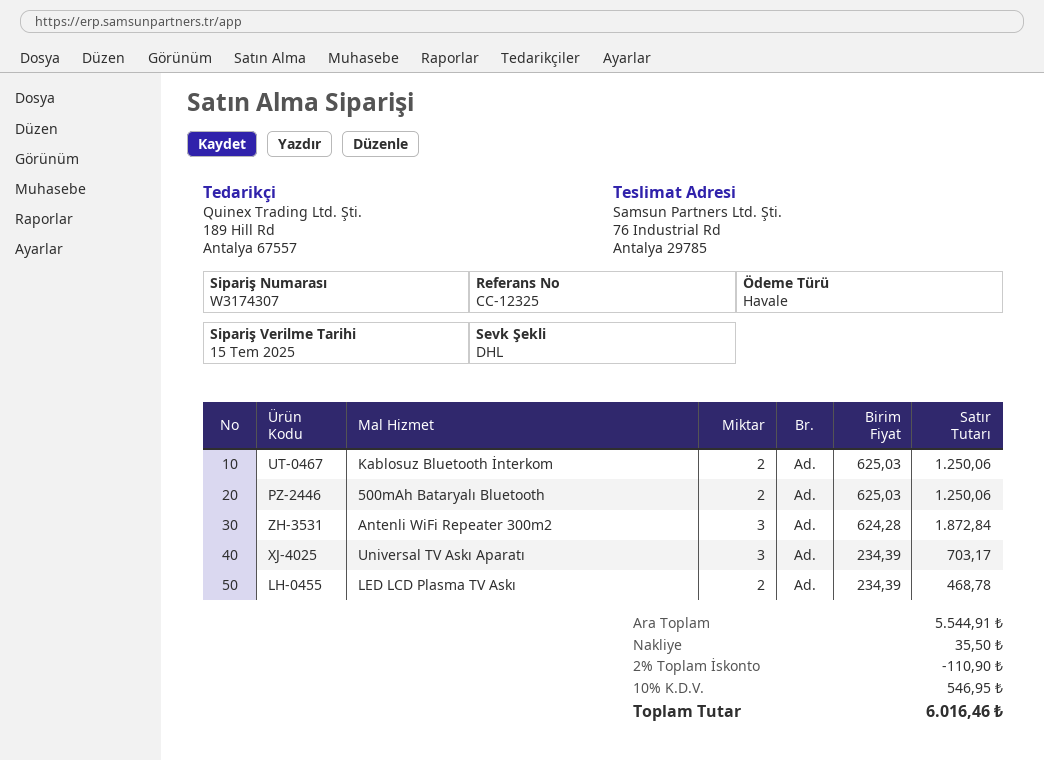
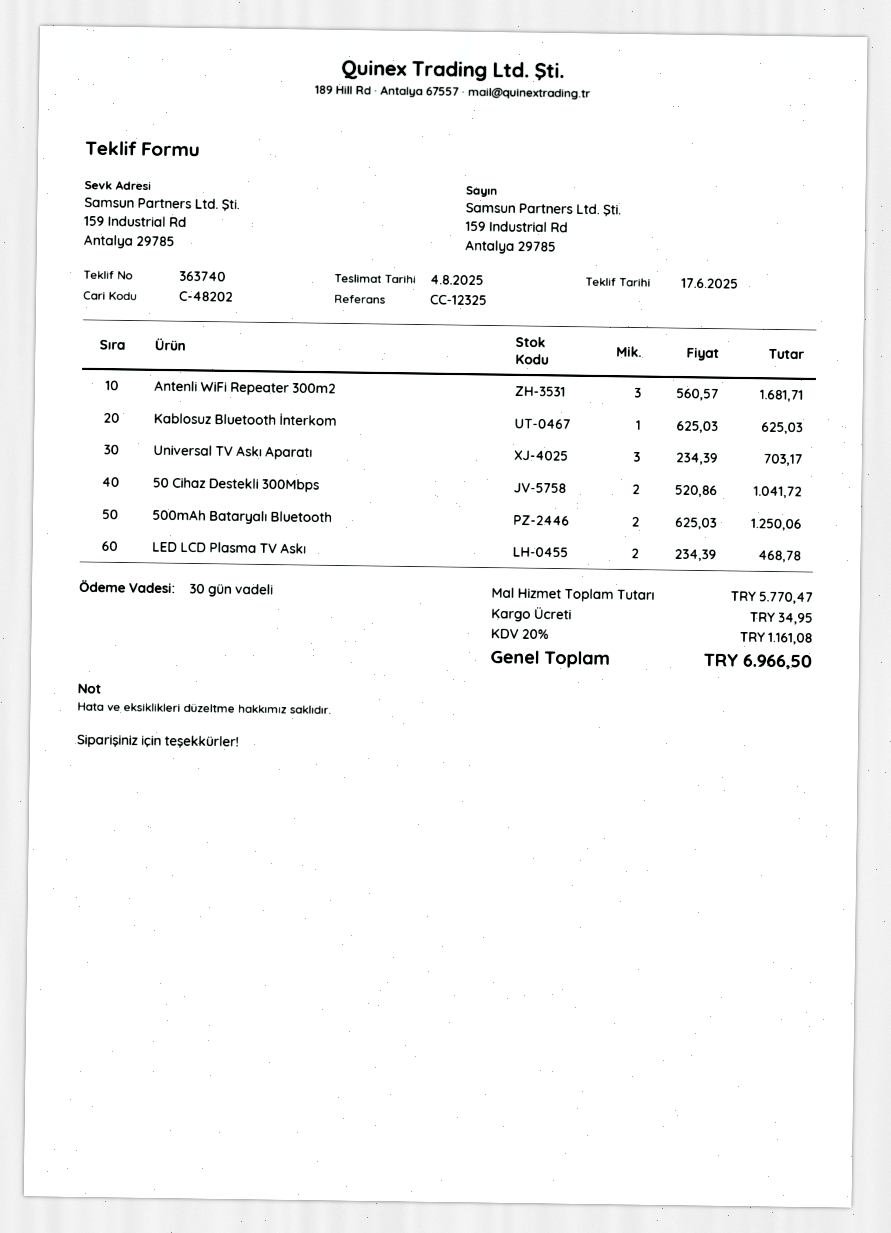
ship to: 76 Industrial Rd, Antalya 29785 -> 159 Industrial Rd, Antalya 29785
Kablosuz Bluetooth İnterkom: 2 x 625.03 = 1250.06 -> 1 x 625.03 = 625.03
Antenli WiFi Repeater 300m2: 3 x 624.28 = 1872.84 -> 3 x 560.57 = 1681.71
50 Cihaz Destekli 300Mbps: none -> 2 x 520.86 = 1041.72
subtotal: 5544.91 -> 5770.47
discount: 2% = 110.90 -> none
shipping: 35.50 -> 34.95
tax: 10% = 546.95 -> 20% = 1161.08
total: 6016.46 -> 6966.50

